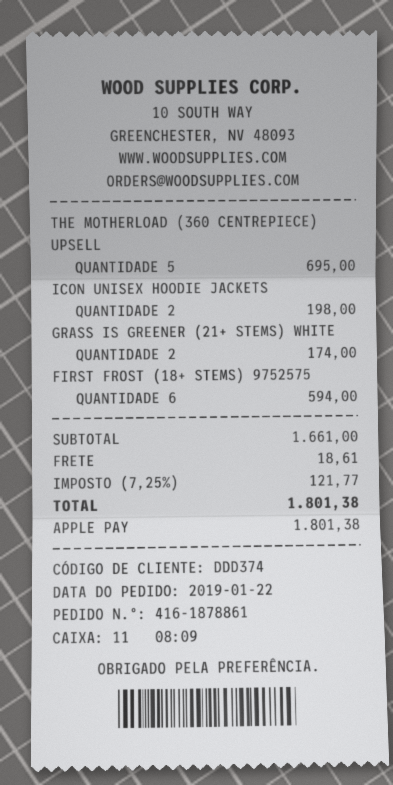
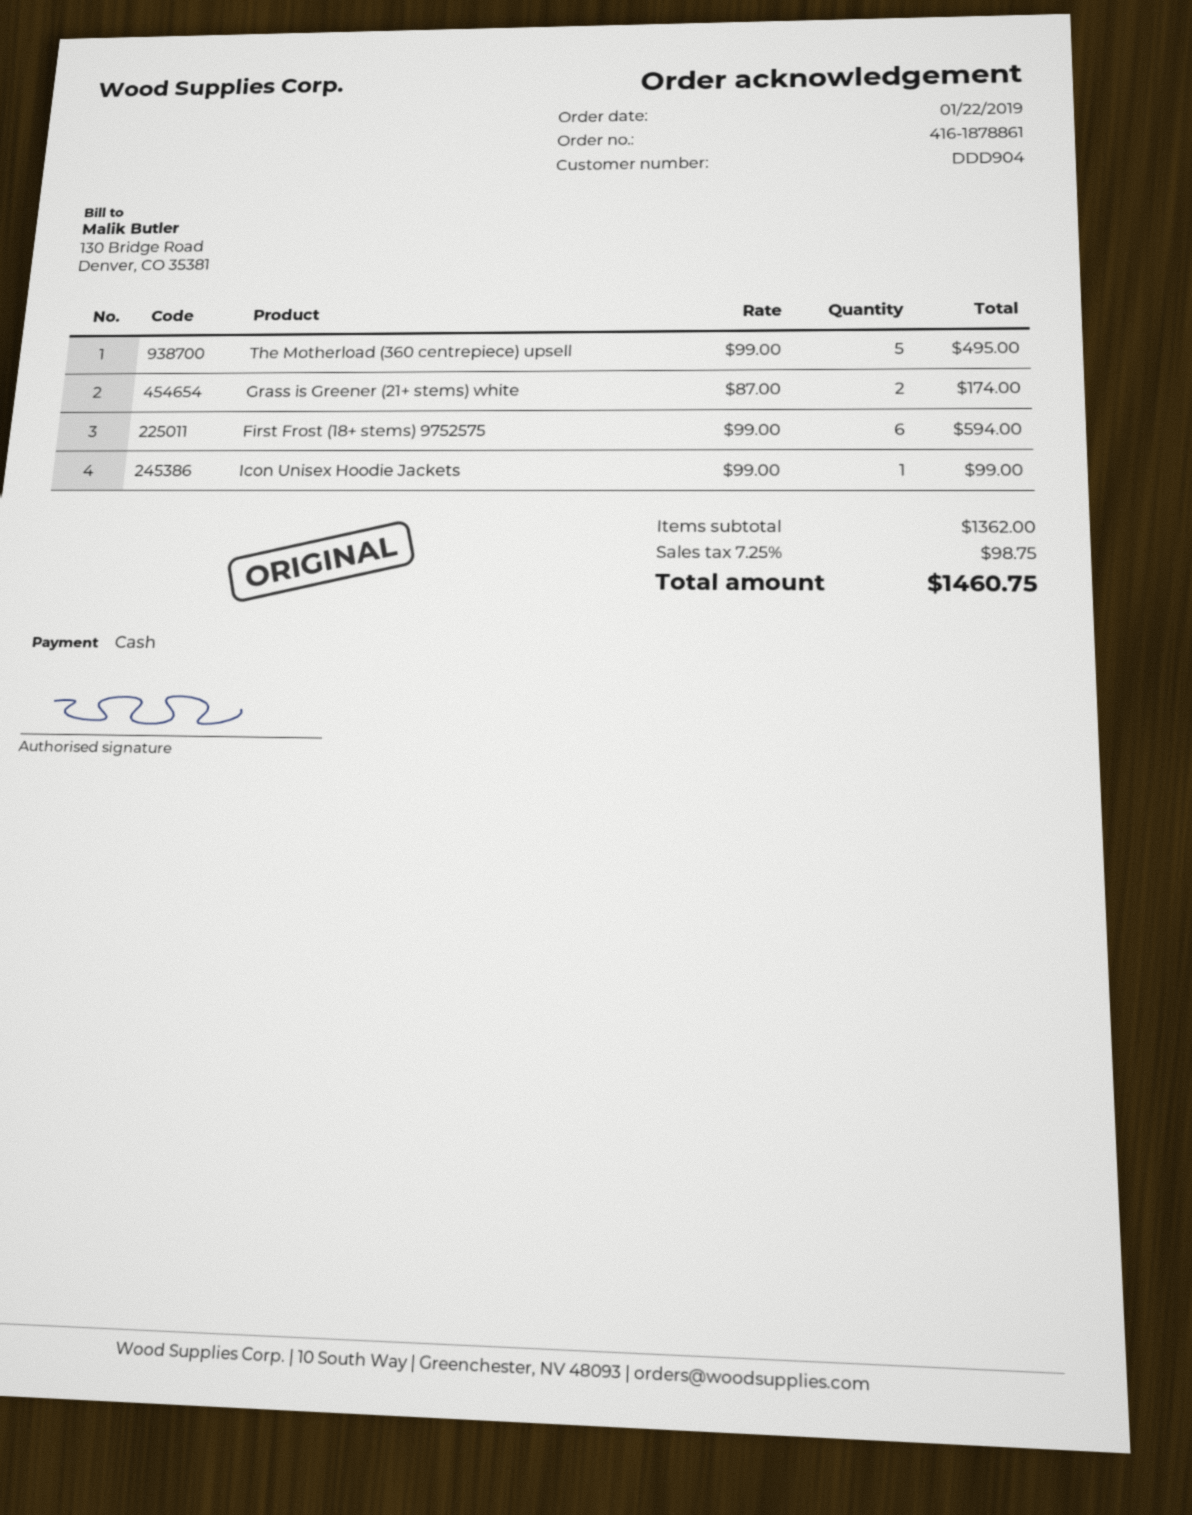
customer number: DDD374 -> DDD904
payment method: Apple Pay -> cash
THE MOTHERLOAD (360 CENTREPIECE) UPSELL: 5 for 695.00 -> 5 for 495.00
ICON UNISEX HOODIE JACKETS: 2 for 198.00 -> 1 for 99.00
subtotal: 1661.00 -> 1362.00
shipping: 18.61 -> none
tax: 7.25% = 121.77 -> 7.25% = 98.75
total: 1801.38 -> 1460.75

